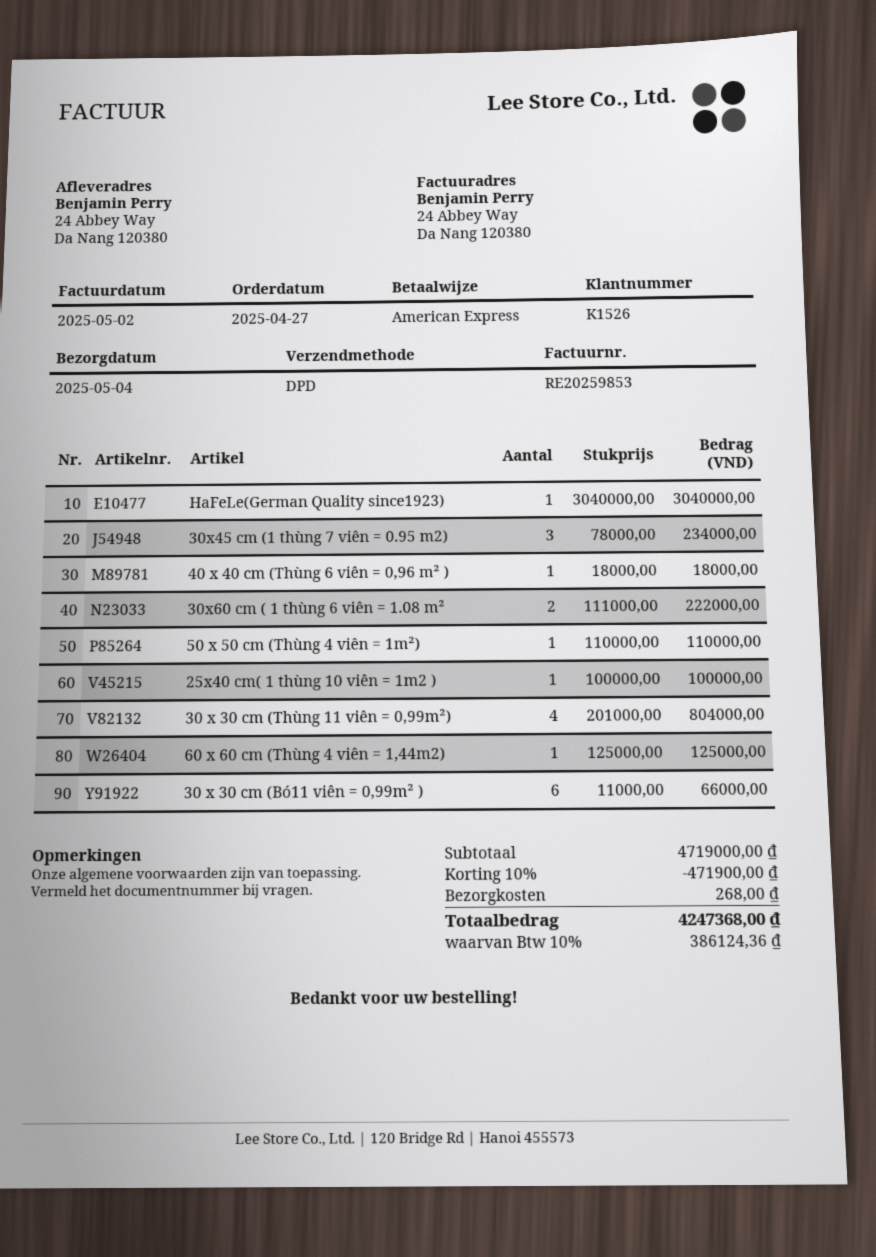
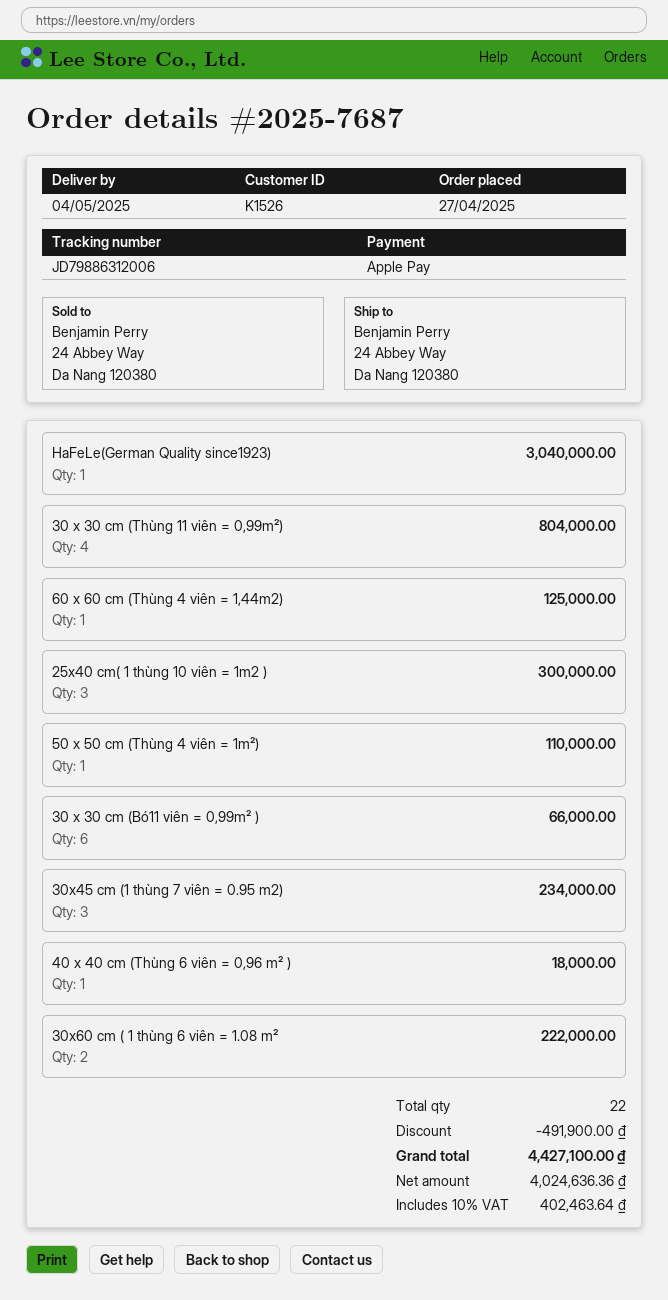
payment method: American Express -> Apple Pay
25x40 cm( 1 thùng 10 viên = 1m2 ): 1 for 100000.00 -> 3 for 300000.00
discount: 471900.00 -> 491900.00
shipping: 268.00 -> none
tax: 10% = 386124.36 -> 10% = 402463.64
total: 4247368.00 -> 4427100.00

